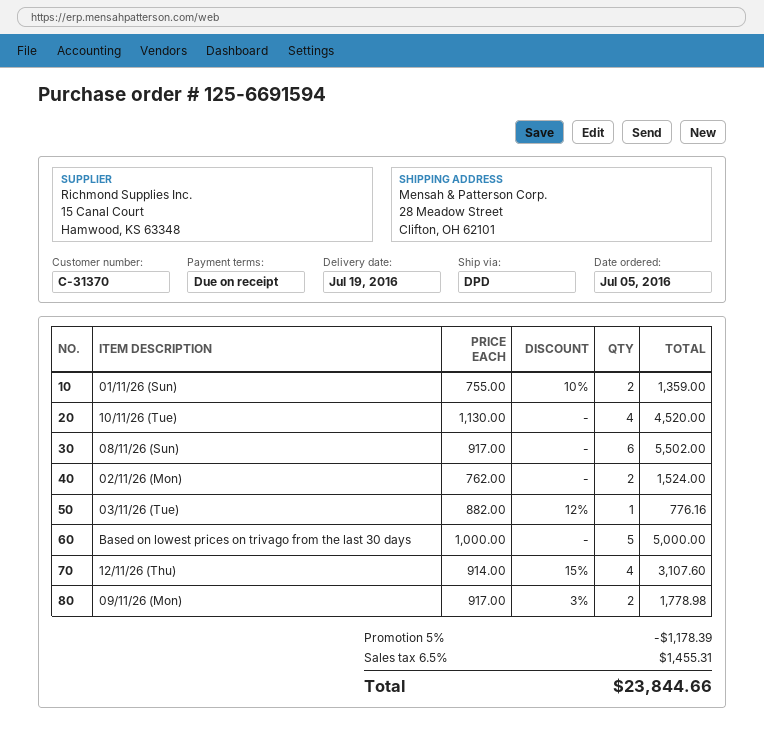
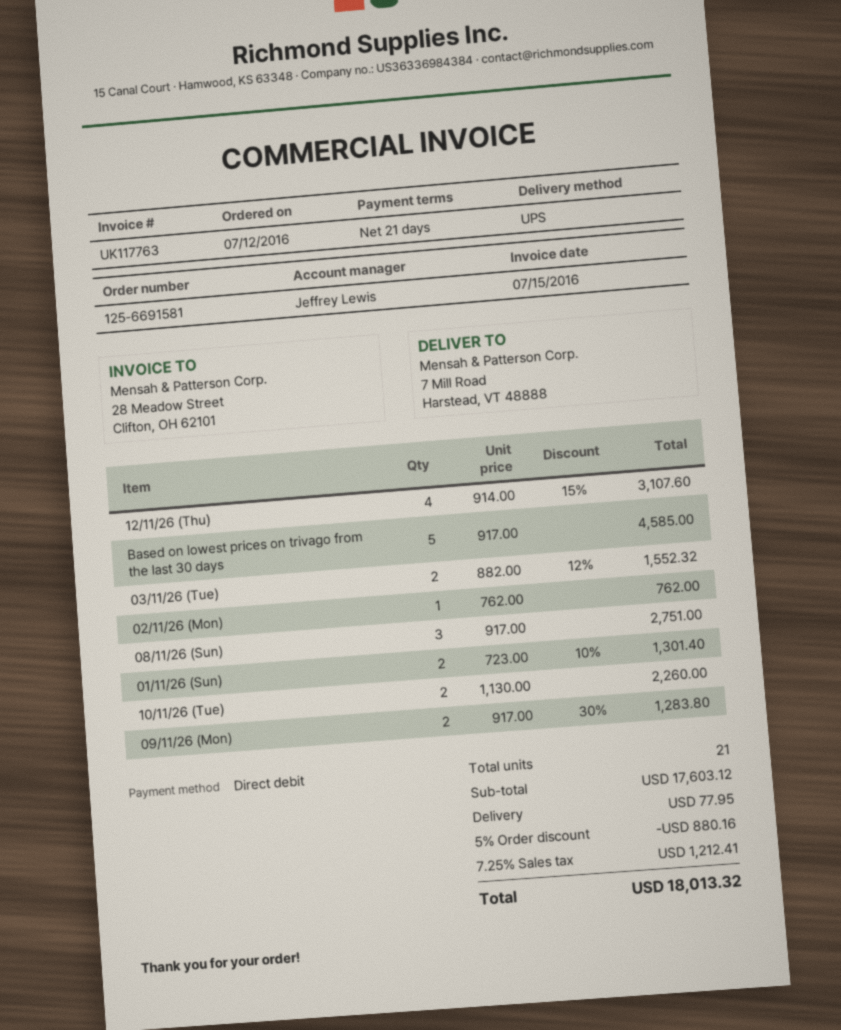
order number: 125-6691594 -> 125-6691581
order date: 2016-07-05 -> 2016-07-12
payment terms: on receipt -> 21 days
shipping method: DPD -> UPS
ship to: 28 Meadow Street, Clifton, OH 62101 -> 7 Mill Road, Harstead, VT 48888
01/11/26 (Sun): 2 x 755.00 - 10% = 1359.00 -> 2 x 723.00 - 10% = 1301.40
10/11/26 (Tue): 4 x 1130.00 = 4520.00 -> 2 x 1130.00 = 2260.00
08/11/26 (Sun): 6 x 917.00 = 5502.00 -> 3 x 917.00 = 2751.00
02/11/26 (Mon): 2 x 762.00 = 1524.00 -> 1 x 762.00 = 762.00
03/11/26 (Tue): 1 x 882.00 - 12% = 776.16 -> 2 x 882.00 - 12% = 1552.32
Based on lowest prices on trivago from the last 30 days: 5 x 1000.00 = 5000.00 -> 5 x 917.00 = 4585.00
09/11/26 (Mon): 2 x 917.00 - 3% = 1778.98 -> 2 x 917.00 - 30% = 1283.80
discount: 5% = 1178.39 -> 5% = 880.16
shipping: none -> 77.95
tax: 6.5% = 1455.31 -> 7.25% = 1212.41
total: 23844.66 -> 18013.32

